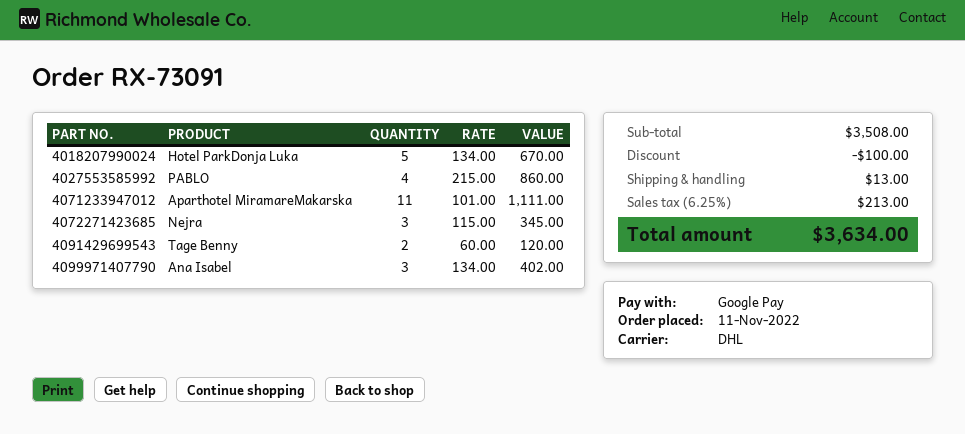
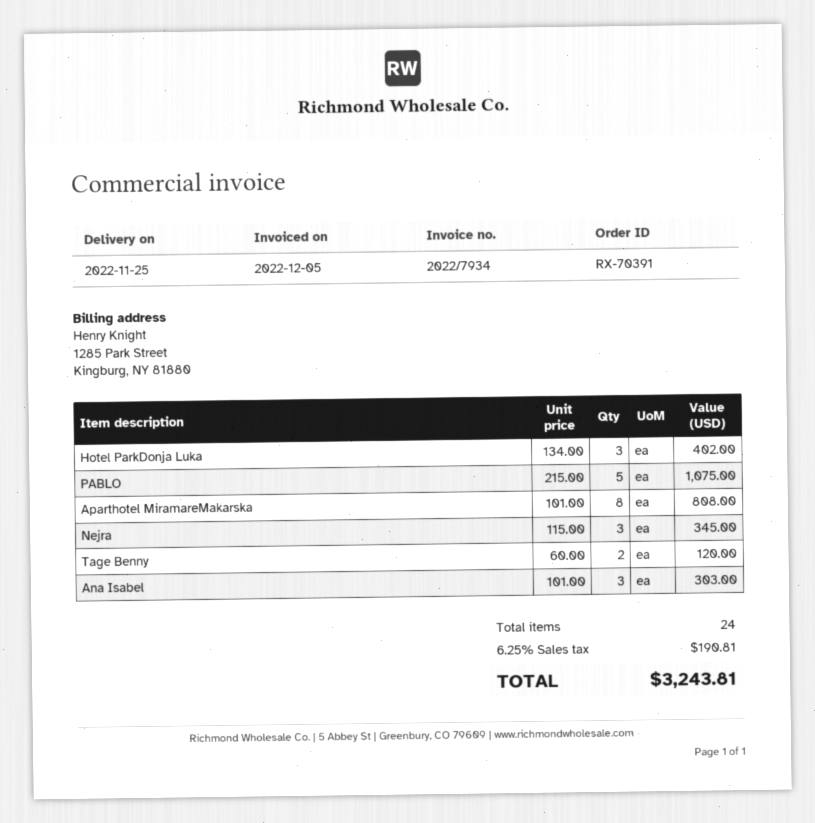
order number: RX-73091 -> RX-70391
Hotel ParkDonja Luka: 5 x 134.00 = 670.00 -> 3 x 134.00 = 402.00
PABLO: 4 x 215.00 = 860.00 -> 5 x 215.00 = 1075.00
Aparthotel MiramareMakarska: 11 x 101.00 = 1111.00 -> 8 x 101.00 = 808.00
Ana Isabel: 3 x 134.00 = 402.00 -> 3 x 101.00 = 303.00
discount: 100.00 -> none
shipping: 13.00 -> none
tax: 6.25% = 213.00 -> 6.25% = 190.81
total: 3634.00 -> 3243.81

